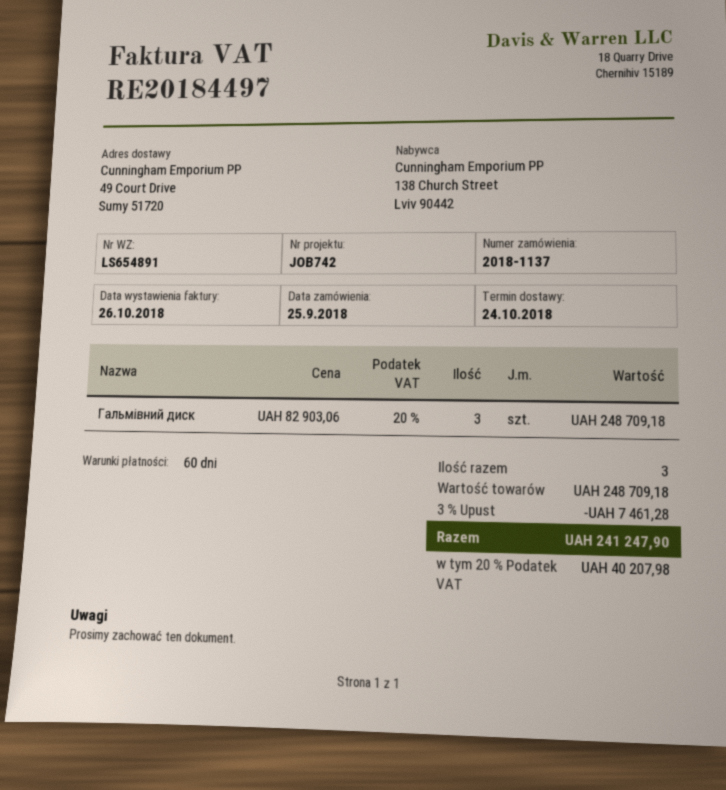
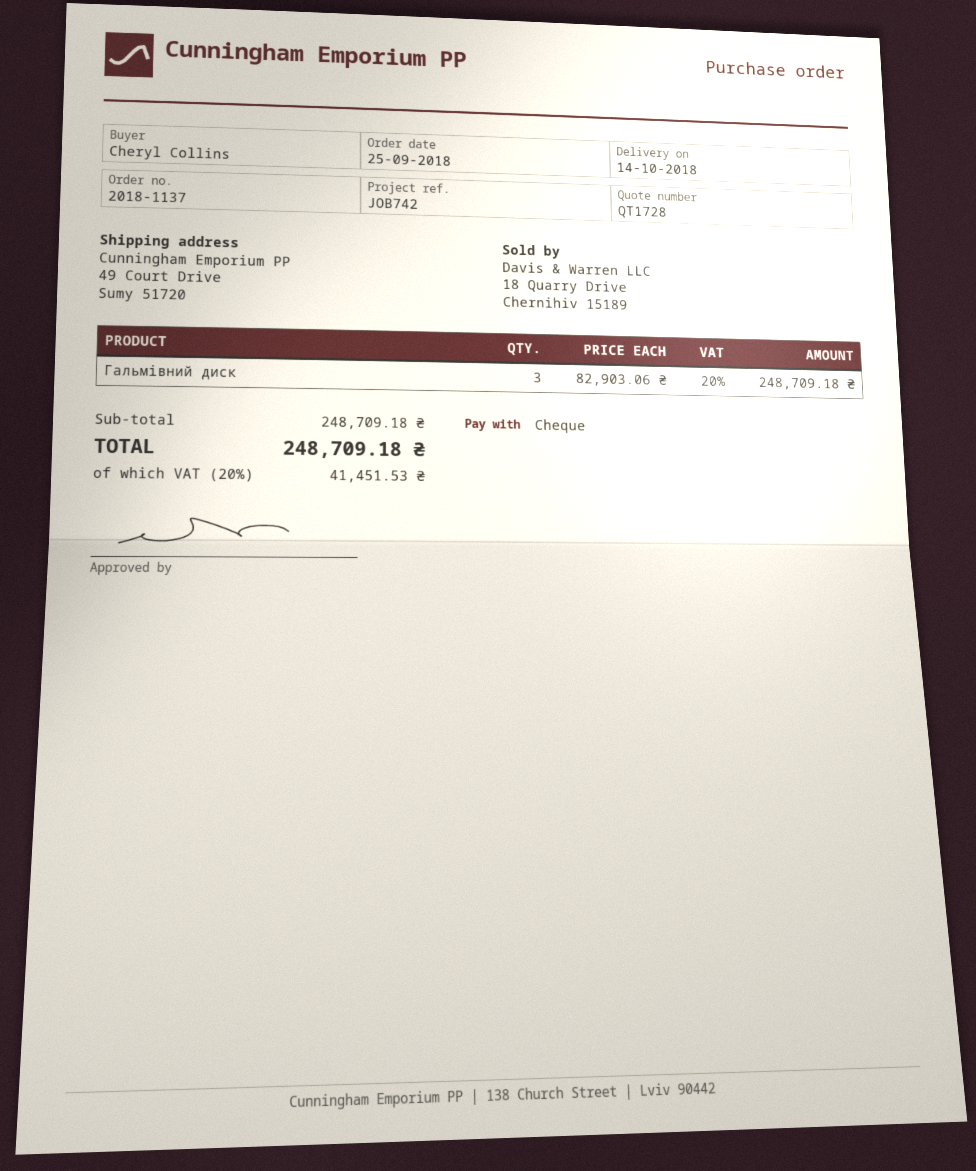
delivery date: 2018-10-24 -> 2018-10-14
discount: 3% = 7461.28 -> none
tax: 20% = 40207.98 -> 20% = 41451.53
total: 241247.90 -> 248709.18

